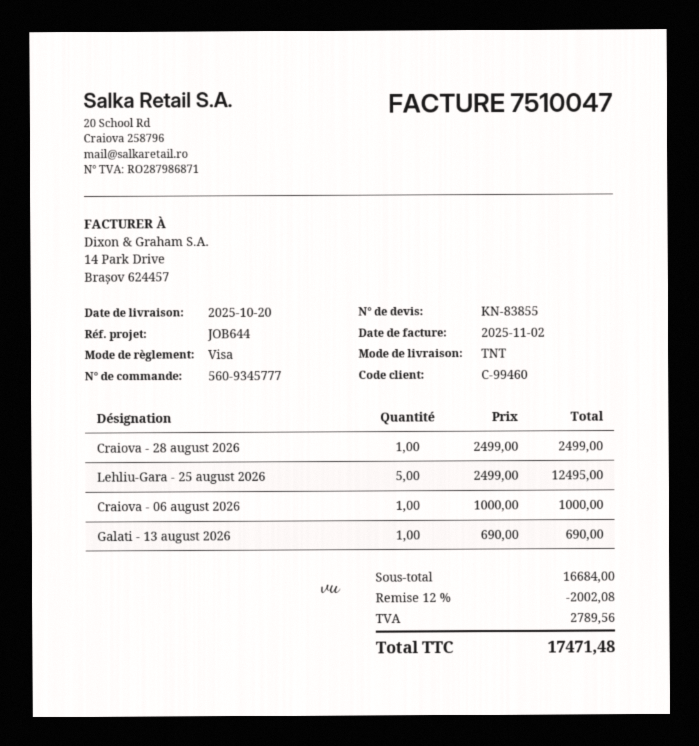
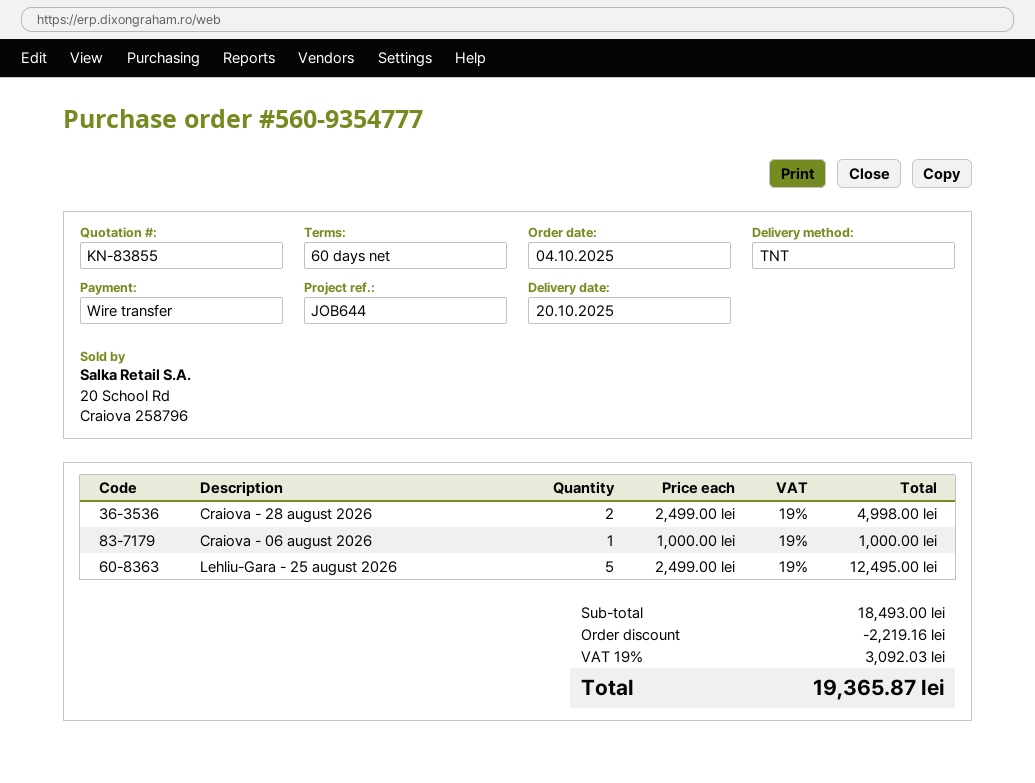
order number: 560-9345777 -> 560-9354777
payment method: Visa -> bank transfer
Craiova - 28 august 2026: 1 x 2499.00 = 2499.00 -> 2 x 2499.00 = 4998.00
Galati - 13 august 2026: 1 x 690.00 = 690.00 -> none
subtotal: 16684.00 -> 18493.00
discount: 2002.08 -> 2219.16
tax: 2789.56 -> 3092.03
total: 17471.48 -> 19365.87

